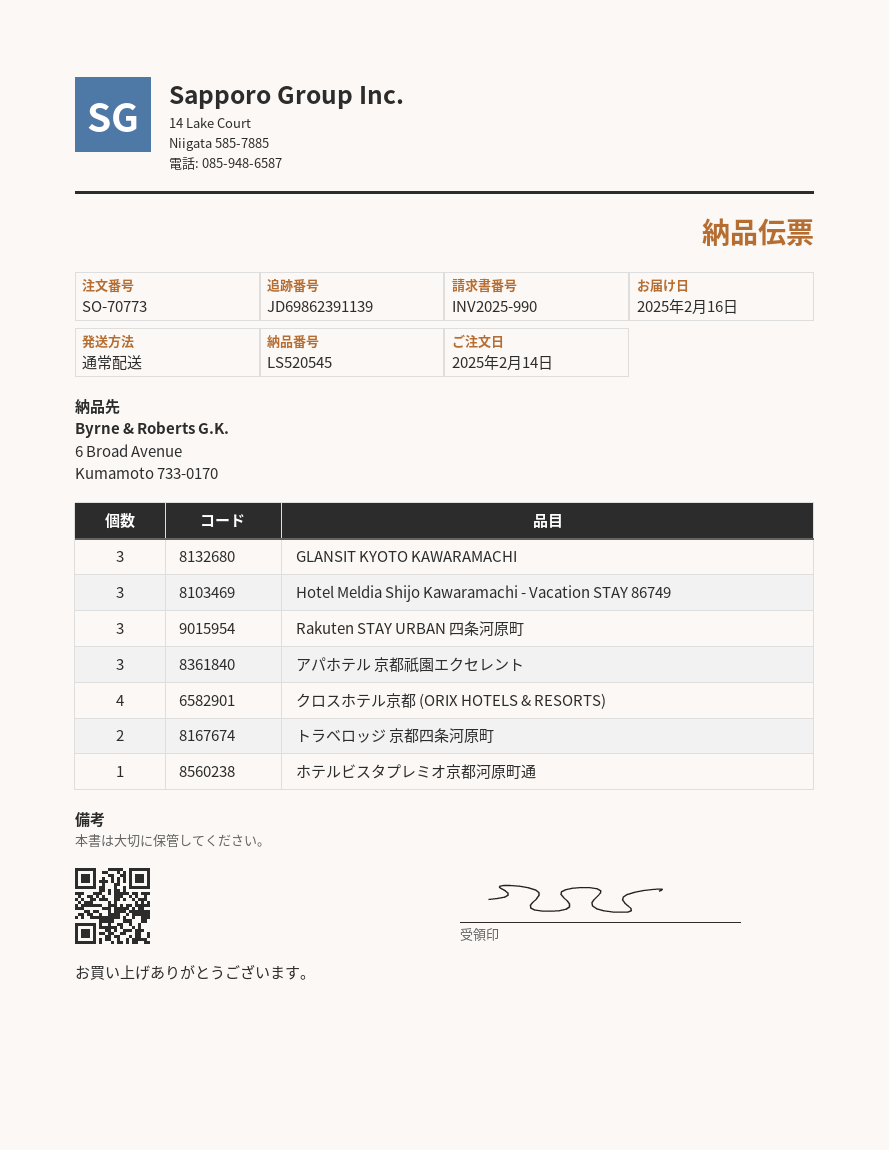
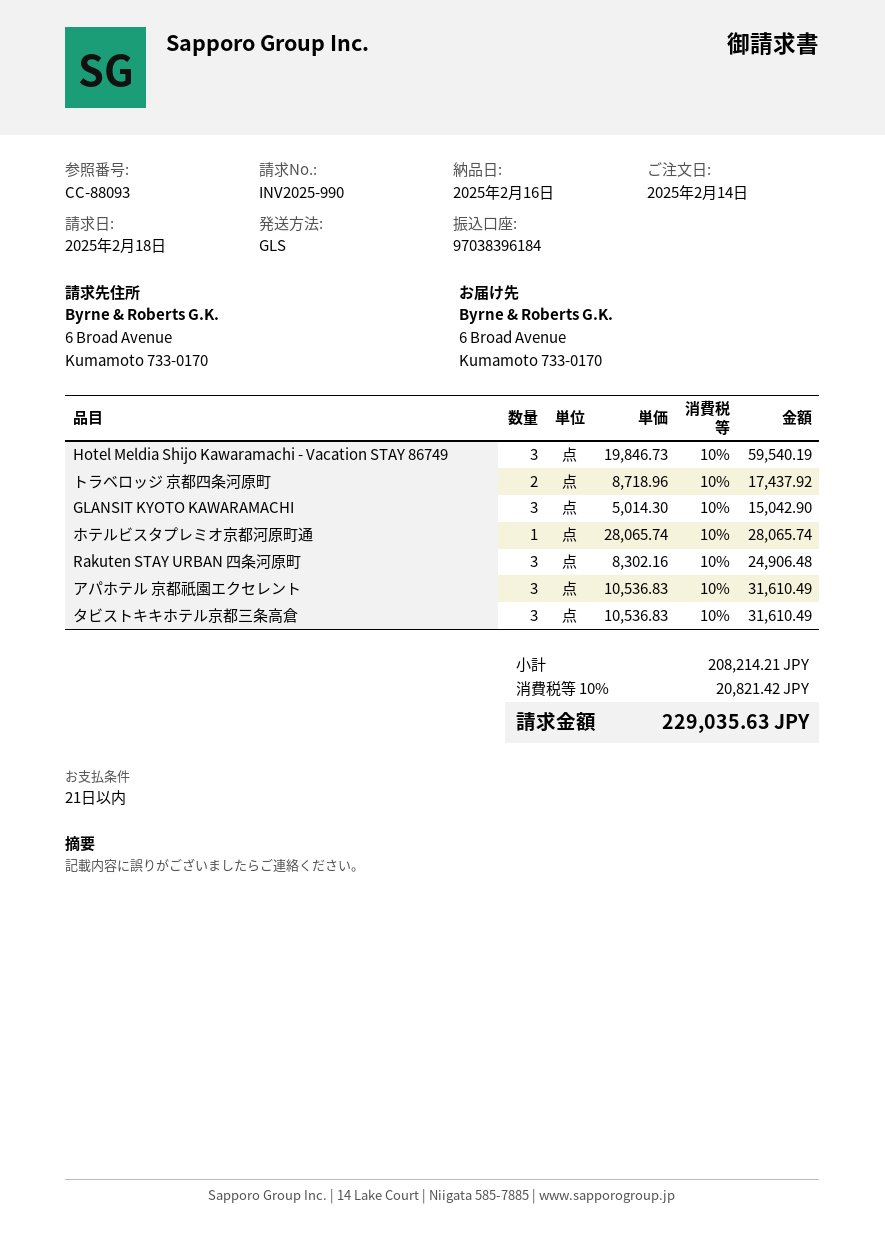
shipping method: standard -> GLS
クロスホテル京都 (ORIX HOTELS & RESORTS): 4 -> none
タビストキキホテル京都三条高倉: none -> 3

